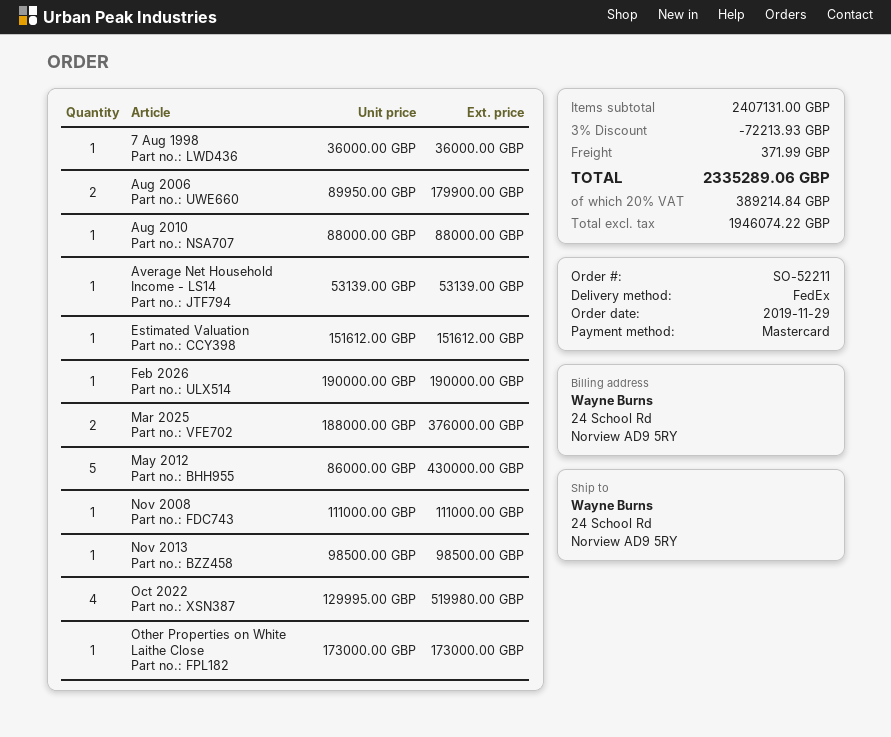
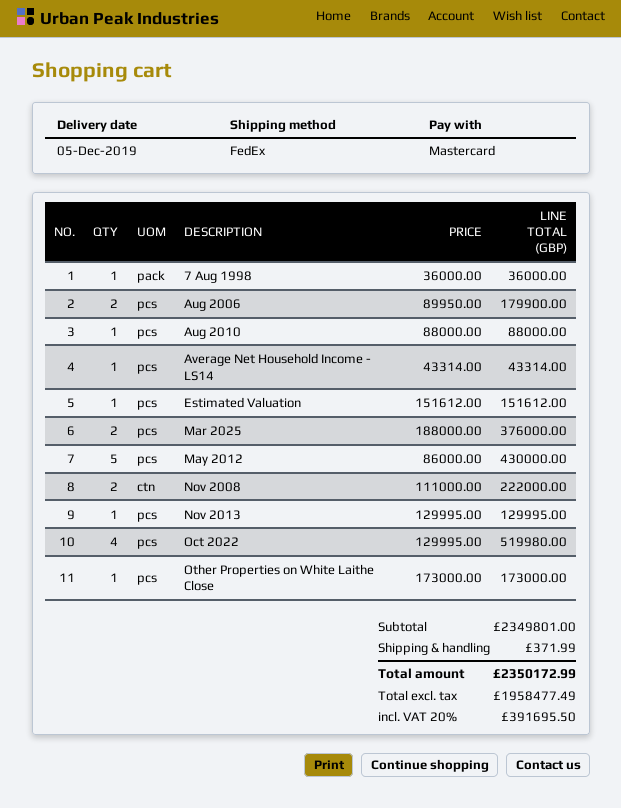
Average Net Household Income - LS14: 1 x 53139.00 = 53139.00 -> 1 x 43314.00 = 43314.00
Feb 2026: 1 x 190000.00 = 190000.00 -> none
Nov 2008: 1 x 111000.00 = 111000.00 -> 2 x 111000.00 = 222000.00
Nov 2013: 1 x 98500.00 = 98500.00 -> 1 x 129995.00 = 129995.00
subtotal: 2407131.00 -> 2349801.00
discount: 3% = 72213.93 -> none
net: 1946074.22 -> 1958477.49
tax: 20% = 389214.84 -> 20% = 391695.50
total: 2335289.06 -> 2350172.99

